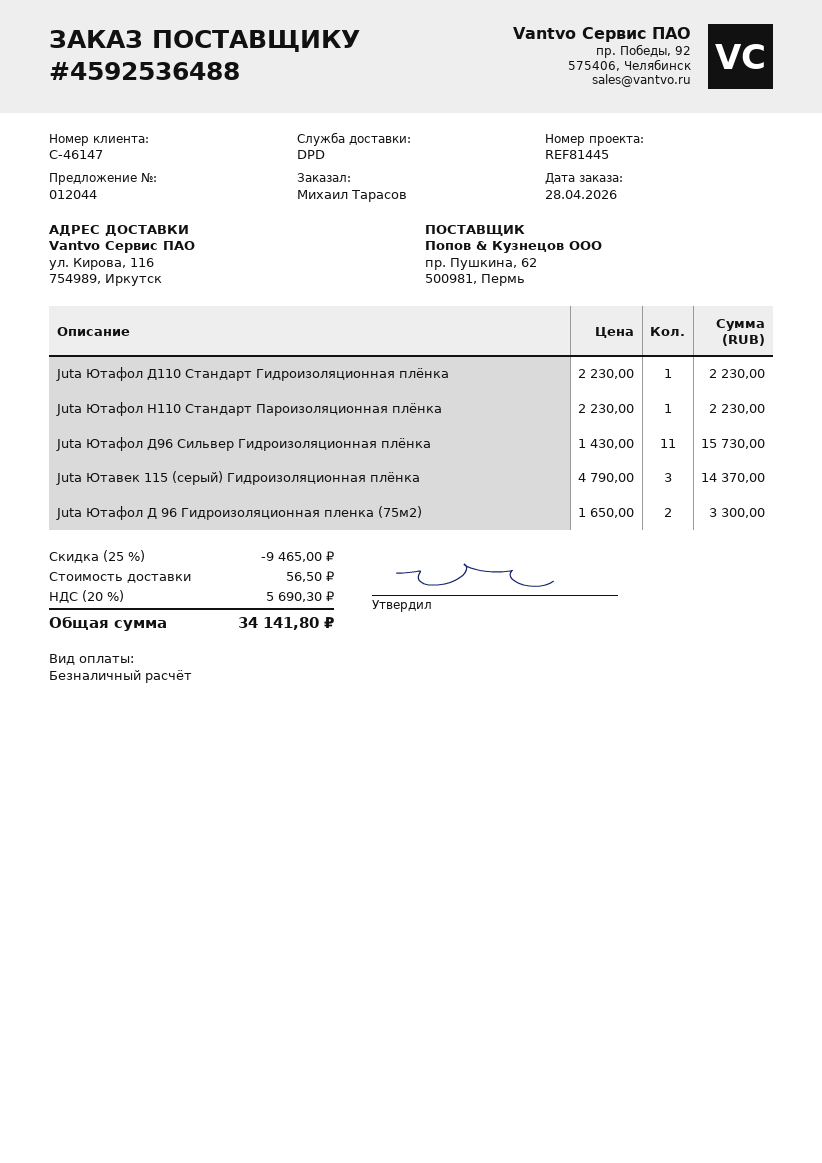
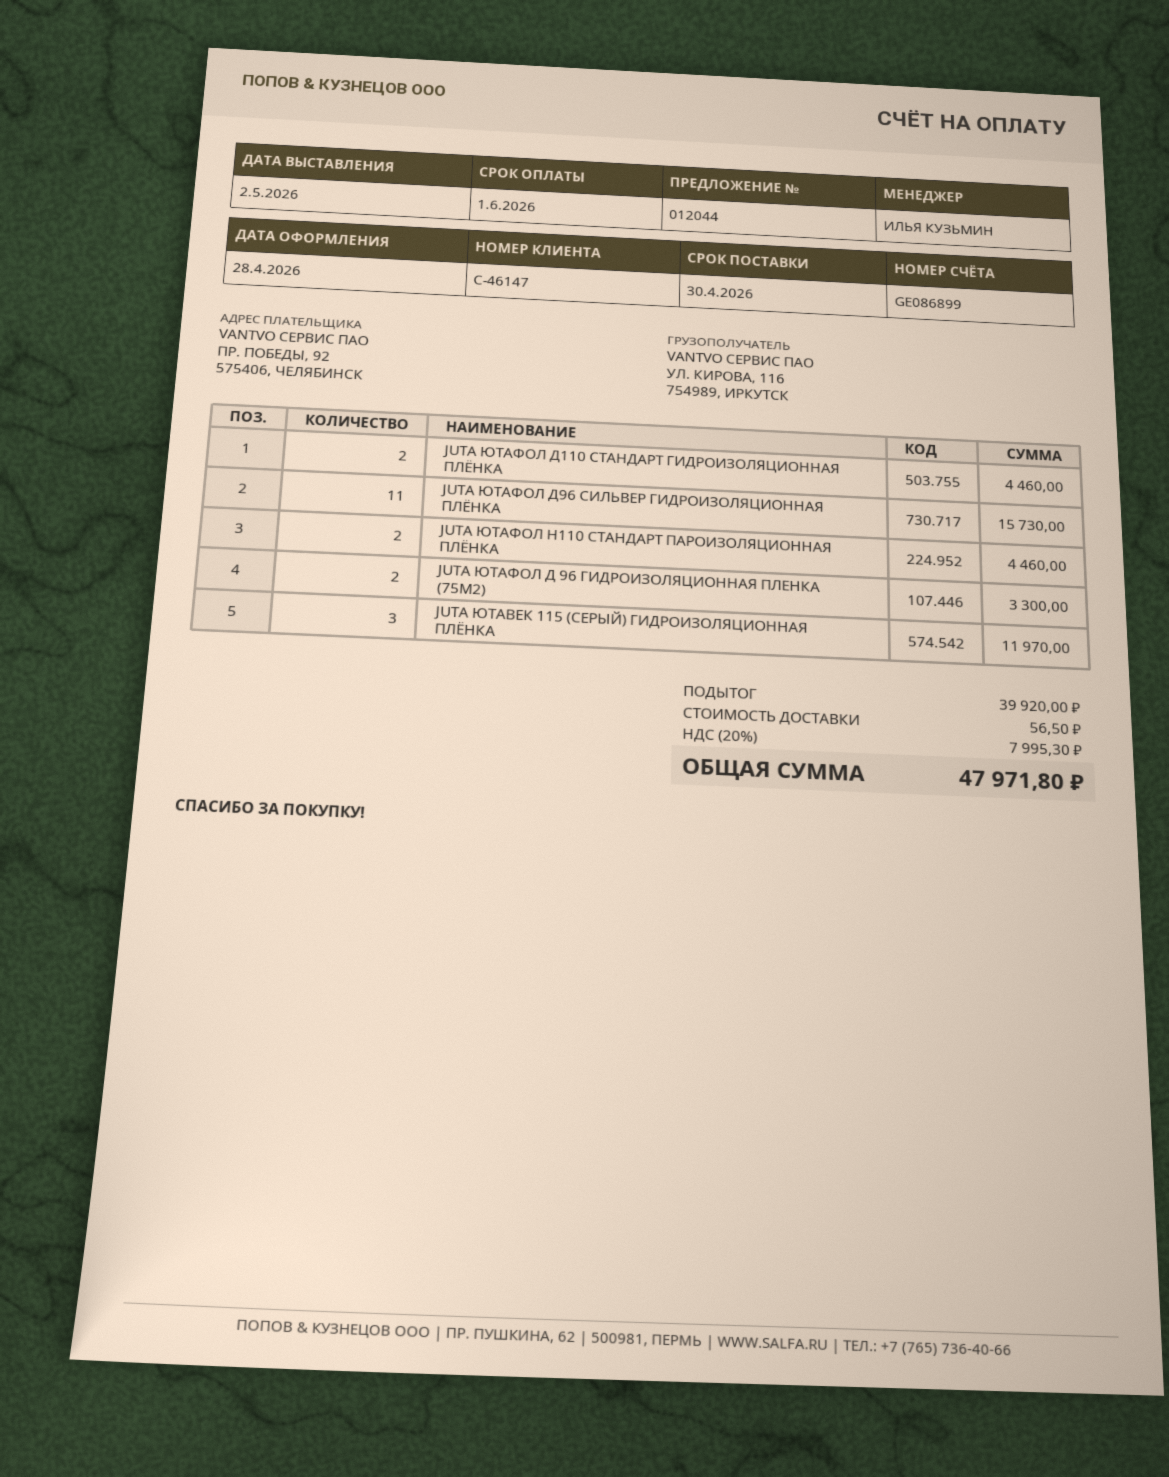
Juta Ютафол Д110 Стандарт Гидроизоляционная плёнка: 1 for 2230.00 -> 2 for 4460.00
Juta Ютафол Н110 Стандарт Пароизоляционная плёнка: 1 for 2230.00 -> 2 for 4460.00
Juta Ютавек 115 (серый) Гидроизоляционная плёнка: 3 for 14370.00 -> 3 for 11970.00
discount: 25% = 9465.00 -> none
tax: 20% = 5690.30 -> 20% = 7995.30
total: 34141.80 -> 47971.80

